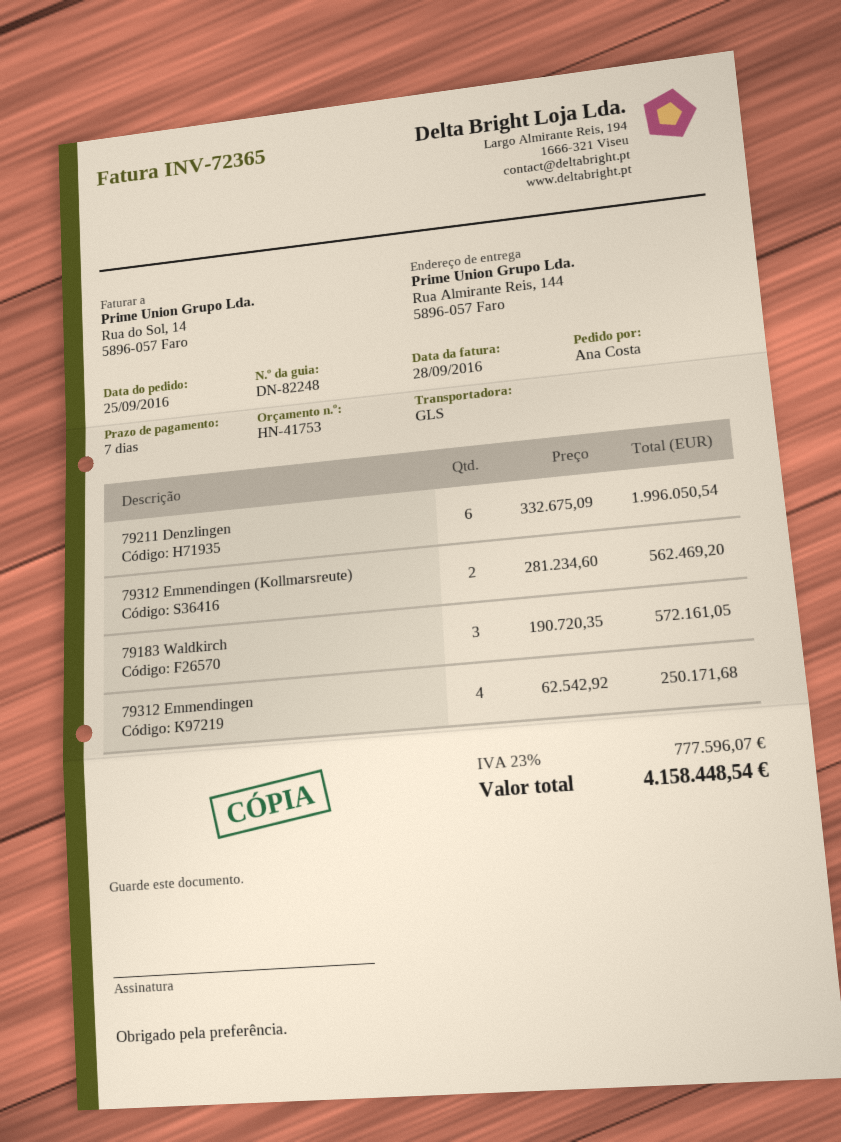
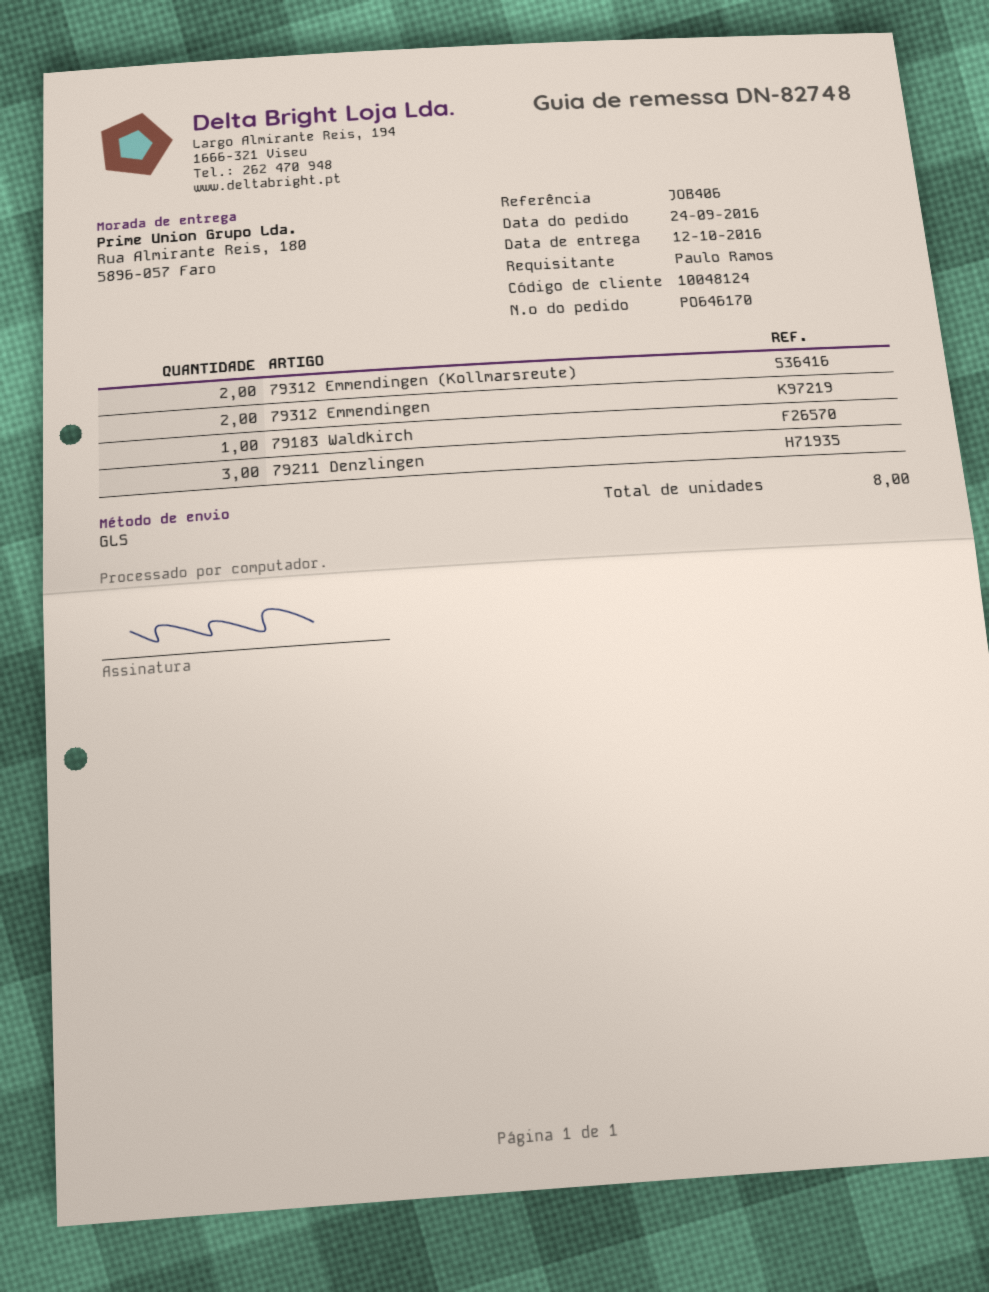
order date: 2016-09-25 -> 2016-09-24
delivery note number: DN-82248 -> DN-82748
ordered by: Ana Costa -> Paulo Ramos
ship to: Rua Almirante Reis, 144, 5896-057 Faro -> Rua Almirante Reis, 180, 5896-057 Faro
79211 Denzlingen: 6 -> 3
79183 Waldkirch: 3 -> 1
79312 Emmendingen: 4 -> 2

